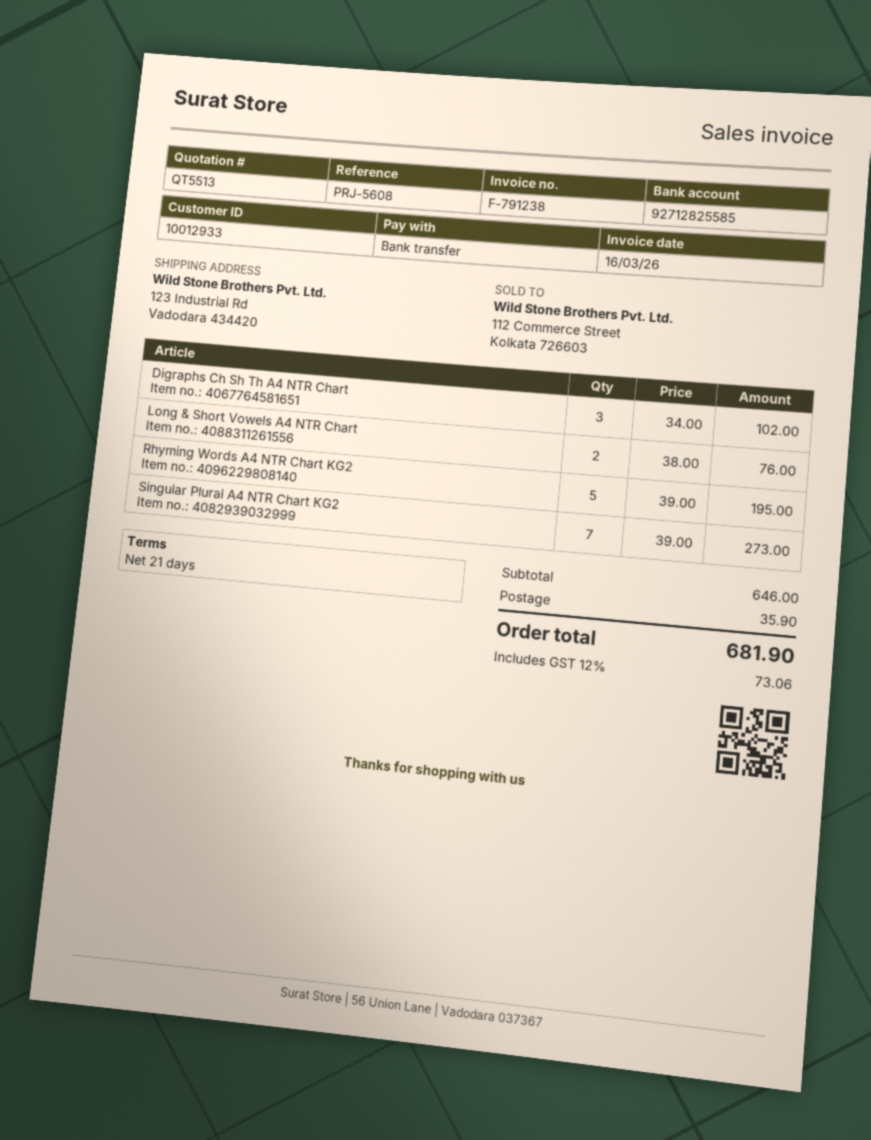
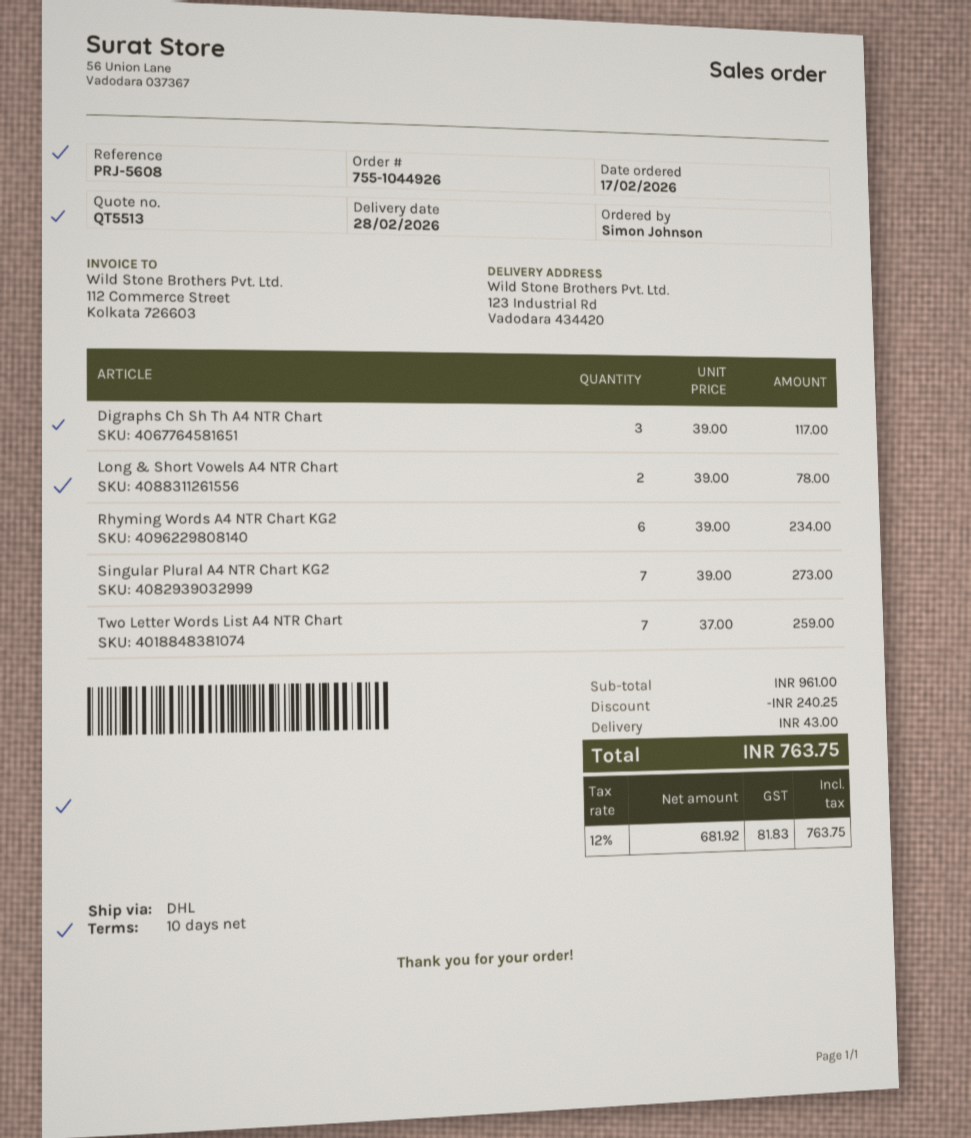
payment terms: 21 days -> 10 days
Digraphs Ch Sh Th A4 NTR Chart: 3 x 34.00 = 102.00 -> 3 x 39.00 = 117.00
Long & Short Vowels A4 NTR Chart: 2 x 38.00 = 76.00 -> 2 x 39.00 = 78.00
Rhyming Words A4 NTR Chart KG2: 5 x 39.00 = 195.00 -> 6 x 39.00 = 234.00
Two Letter Words List A4 NTR Chart: none -> 7 x 37.00 = 259.00
subtotal: 646.00 -> 961.00
discount: none -> 240.25
shipping: 35.90 -> 43.00
tax: 12% = 73.06 -> 12% = 81.83
total: 681.90 -> 763.75

